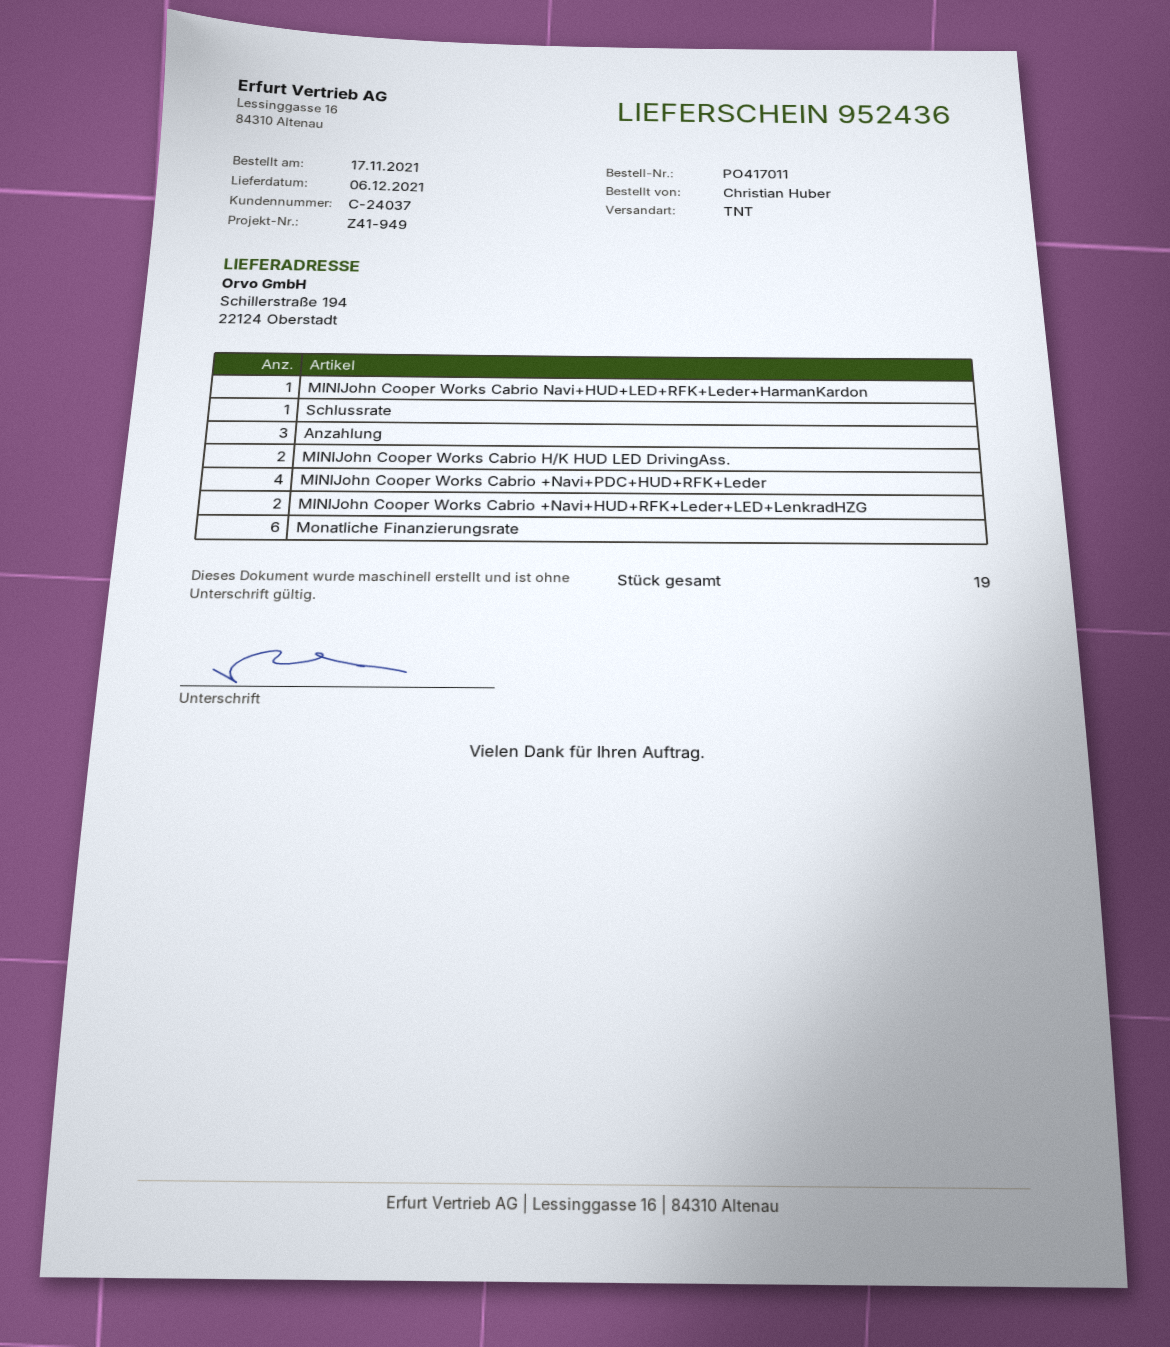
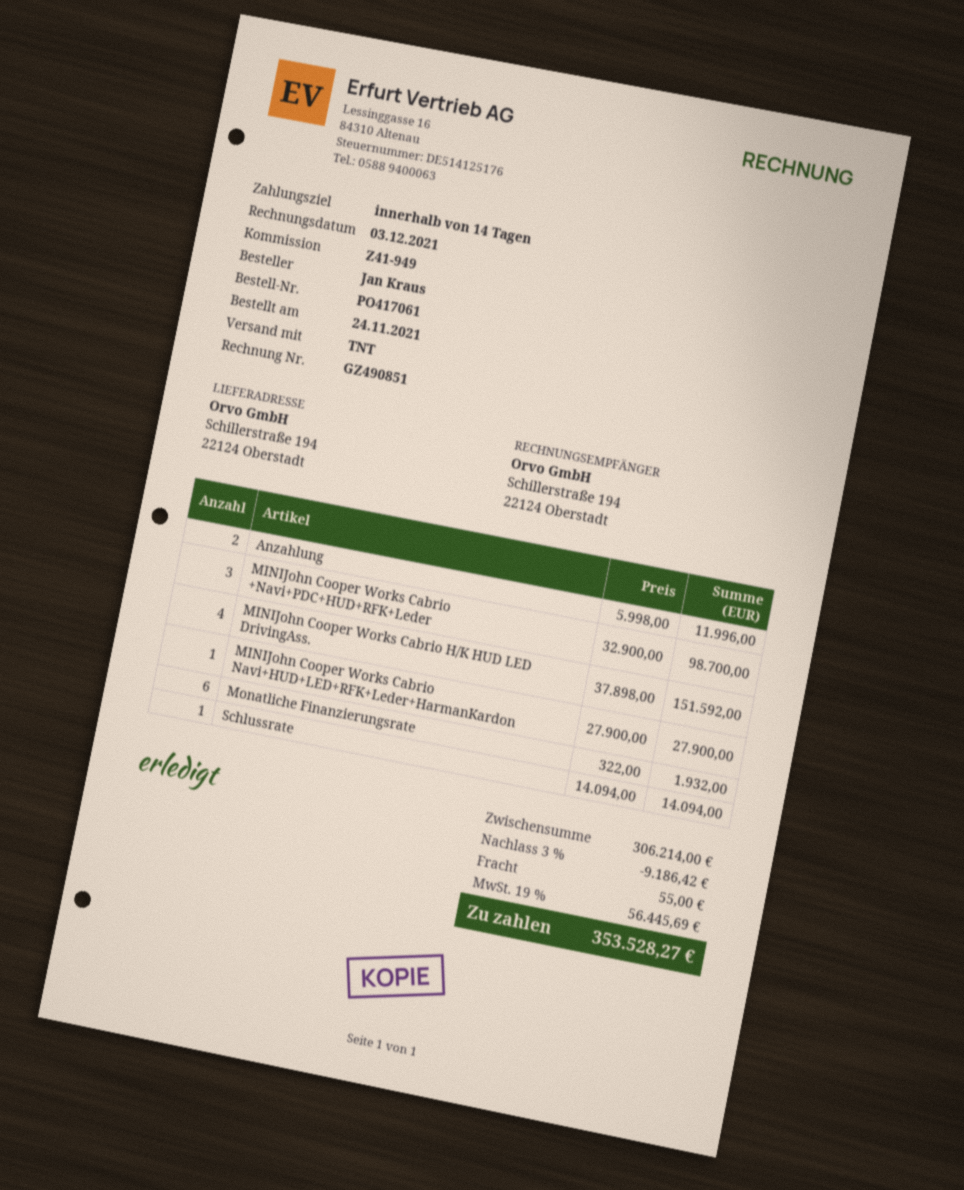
order number: PO417011 -> PO417061
order date: 2021-11-17 -> 2021-11-24
ordered by: Christian Huber -> Jan Kraus
Anzahlung: 3 -> 2
MINIJohn Cooper Works Cabrio H/K HUD LED DrivingAss.: 2 -> 4
MINIJohn Cooper Works Cabrio +Navi+PDC+HUD+RFK+Leder: 4 -> 3
MINIJohn Cooper Works Cabrio +Navi+HUD+RFK+Leder+LED+LenkradHZG: 2 -> none

